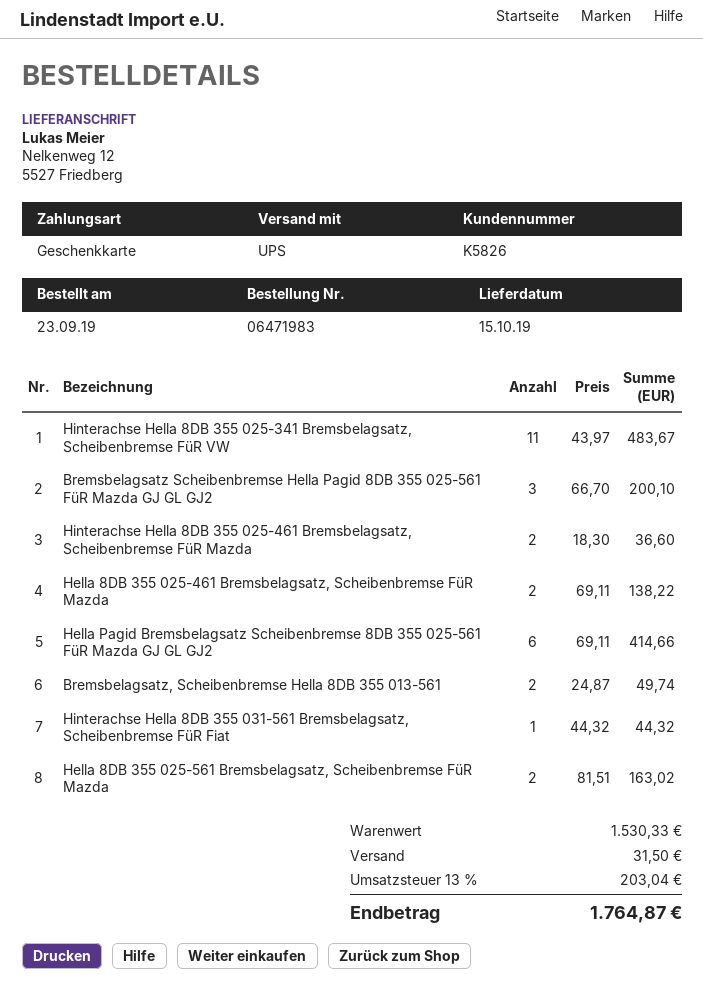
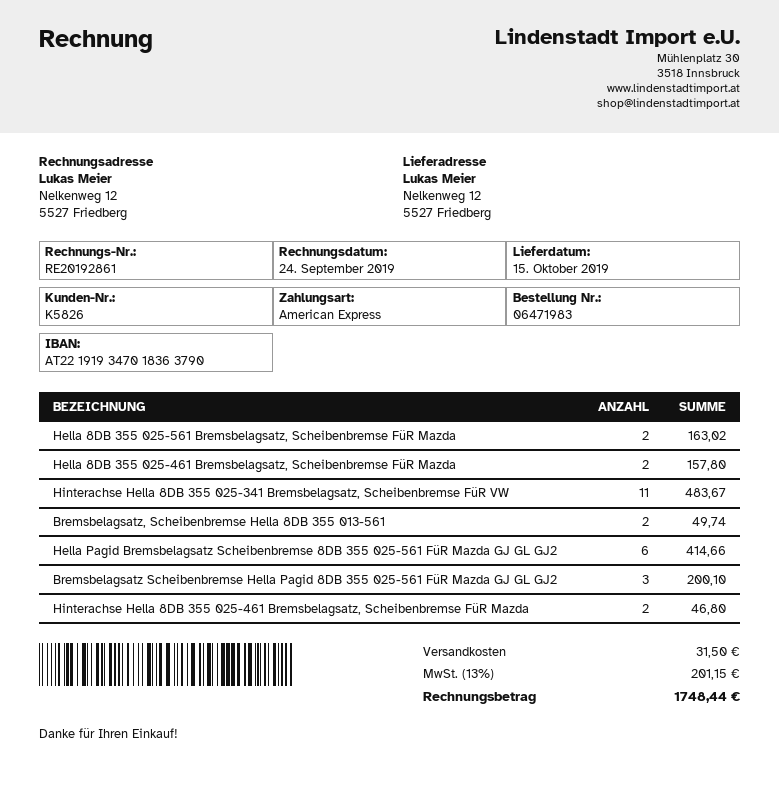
payment method: gift card -> American Express
Hinterachse Hella 8DB 355 025-461 Bremsbelagsatz, Scheibenbremse FüR Mazda: 2 for 36.60 -> 2 for 46.80
Hella 8DB 355 025-461 Bremsbelagsatz, Scheibenbremse FüR Mazda: 2 for 138.22 -> 2 for 157.80
Hinterachse Hella 8DB 355 031-561 Bremsbelagsatz, Scheibenbremse FüR Fiat: 1 for 44.32 -> none
tax: 13% = 203.04 -> 13% = 201.15
total: 1764.87 -> 1748.44

